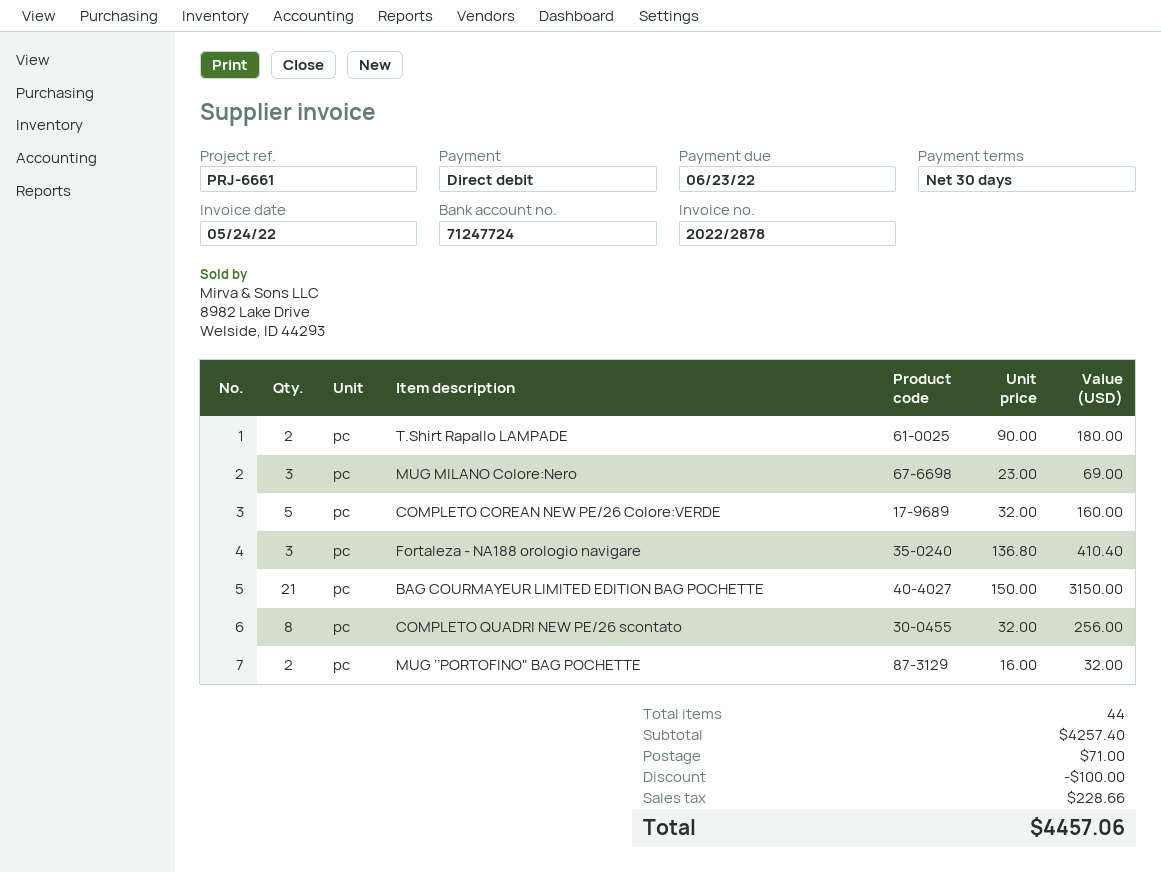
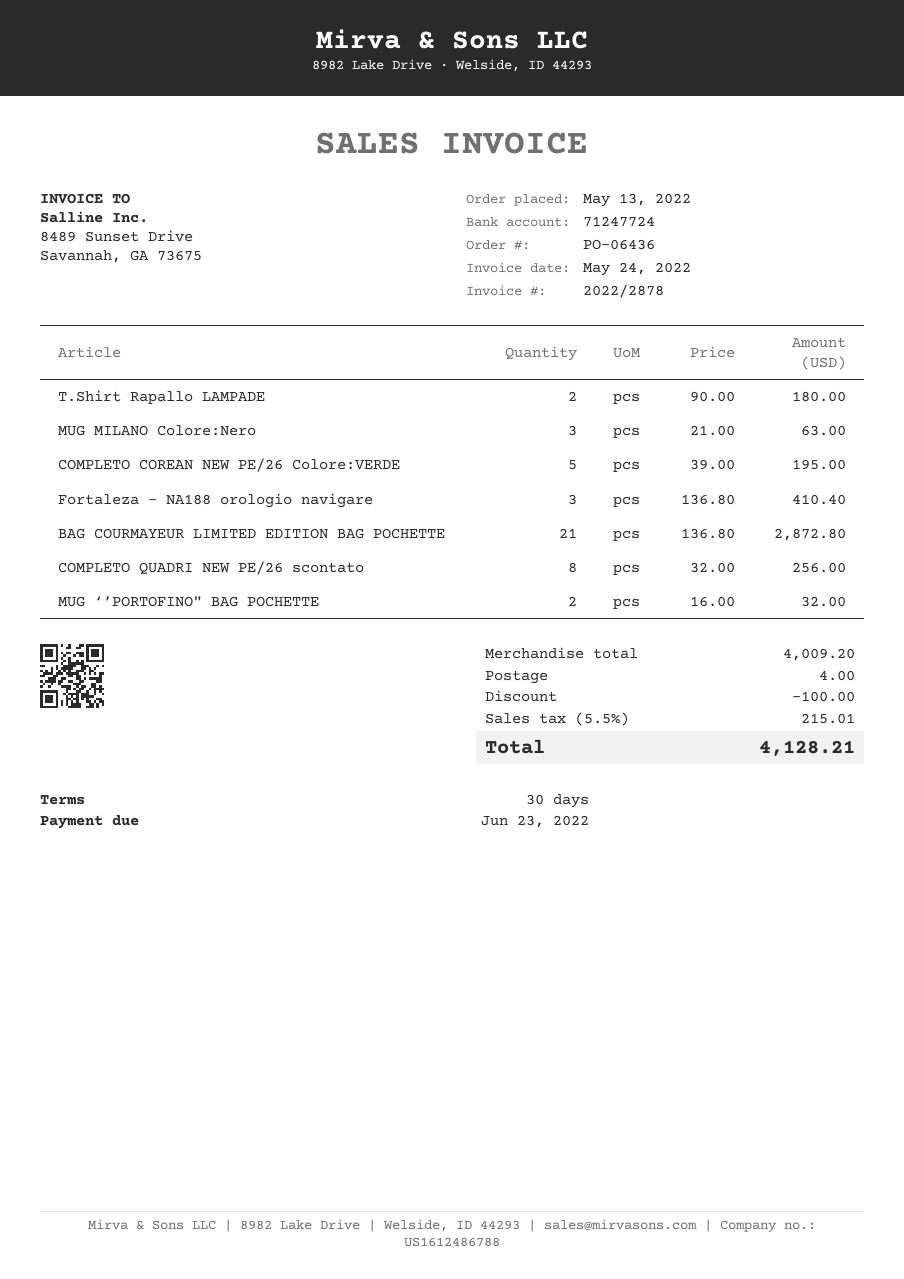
MUG MILANO Colore:Nero: 3 x 23.00 = 69.00 -> 3 x 21.00 = 63.00
COMPLETO COREAN NEW PE/26 Colore:VERDE: 5 x 32.00 = 160.00 -> 5 x 39.00 = 195.00
BAG COURMAYEUR LIMITED EDITION BAG POCHETTE: 21 x 150.00 = 3150.00 -> 21 x 136.80 = 2872.80
subtotal: 4257.40 -> 4009.20
shipping: 71.00 -> 4.00
tax: 228.66 -> 215.01
total: 4457.06 -> 4128.21

